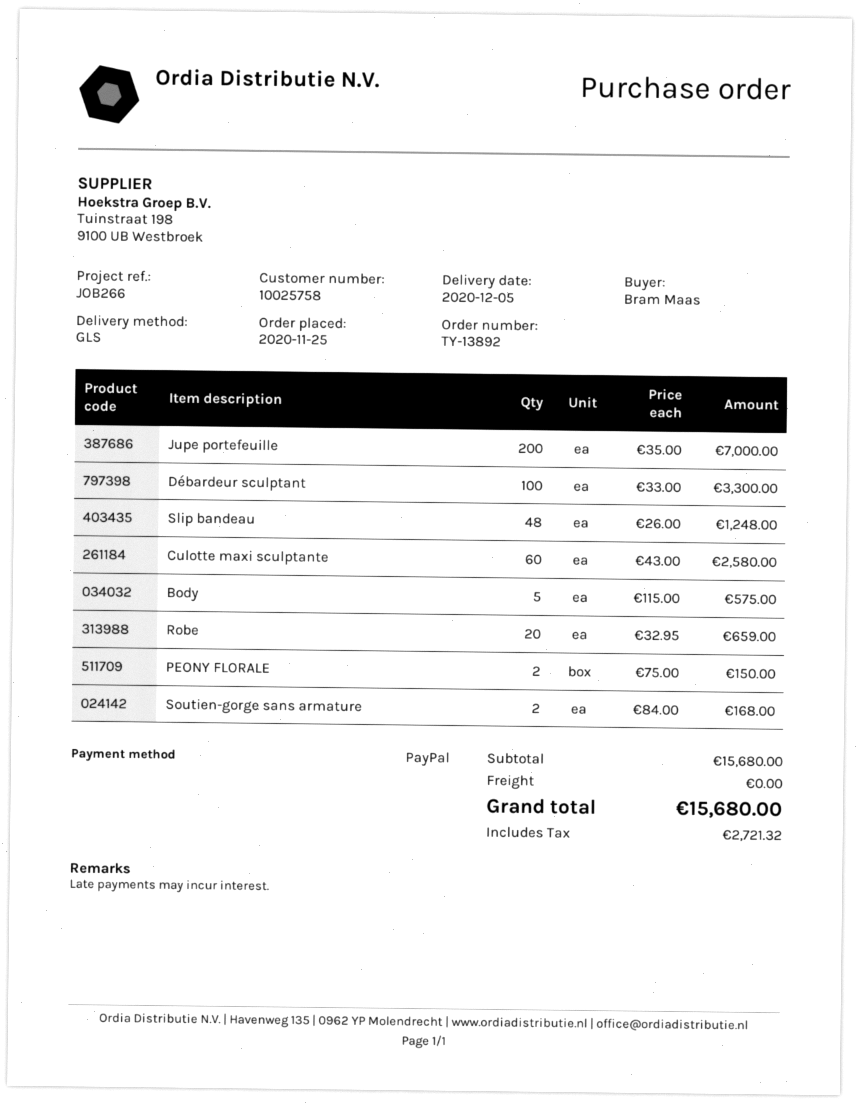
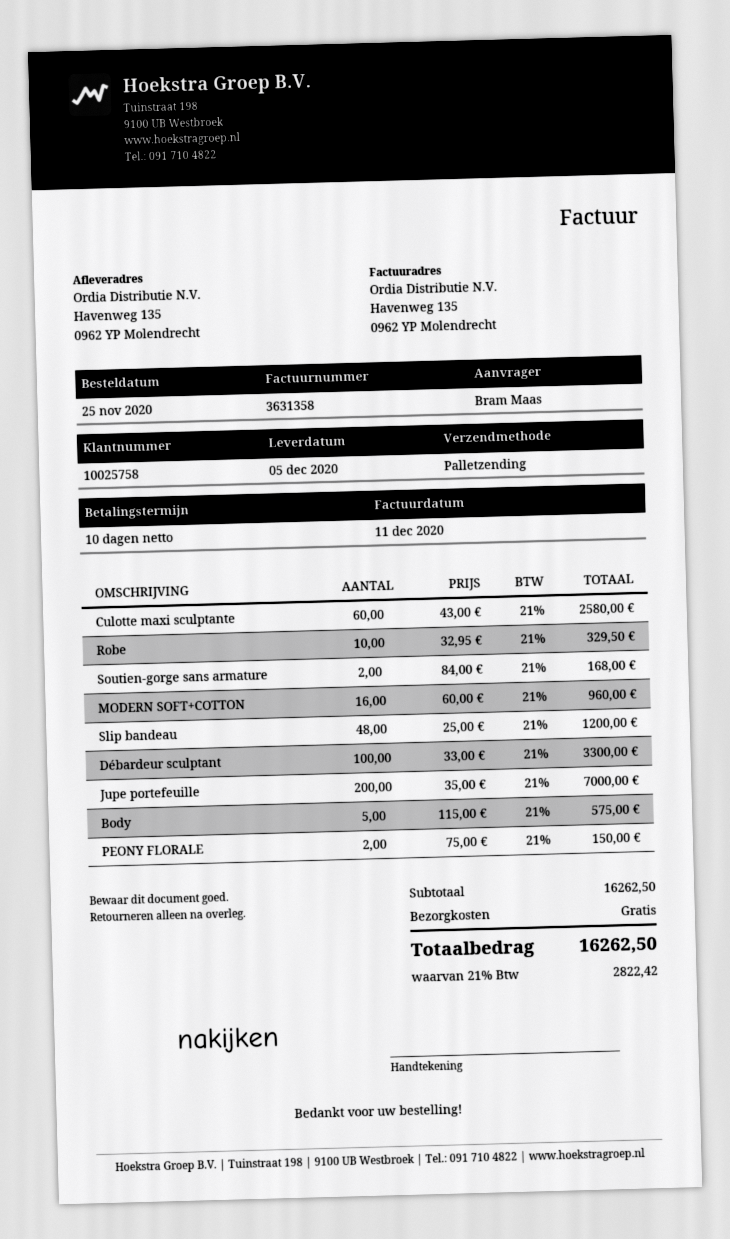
shipping method: GLS -> pallet freight
Slip bandeau: 48 x 26.00 = 1248.00 -> 48 x 25.00 = 1200.00
Robe: 20 x 32.95 = 659.00 -> 10 x 32.95 = 329.50
MODERN SOFT+COTTON: none -> 16 x 60.00 = 960.00
subtotal: 15680.00 -> 16262.50
tax: 2721.32 -> 2822.42
total: 15680.00 -> 16262.50

